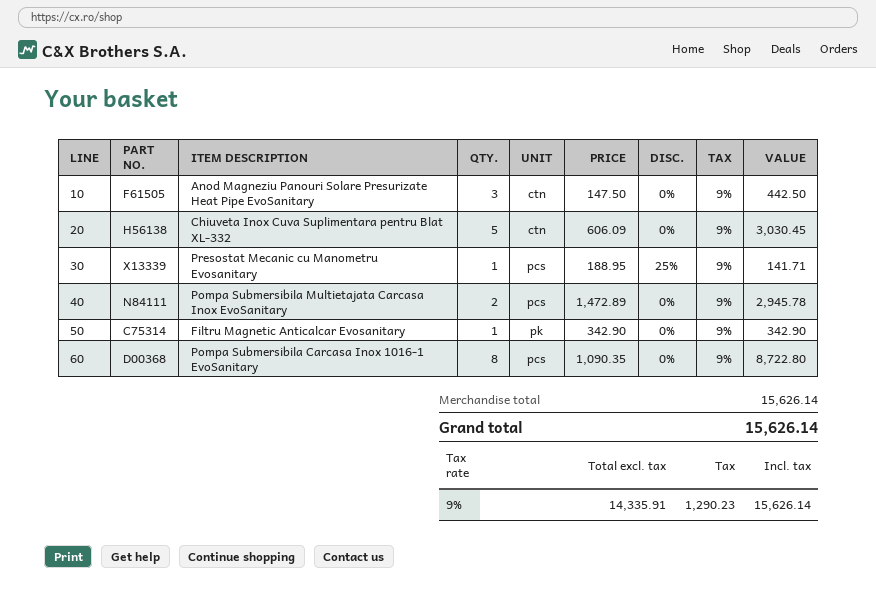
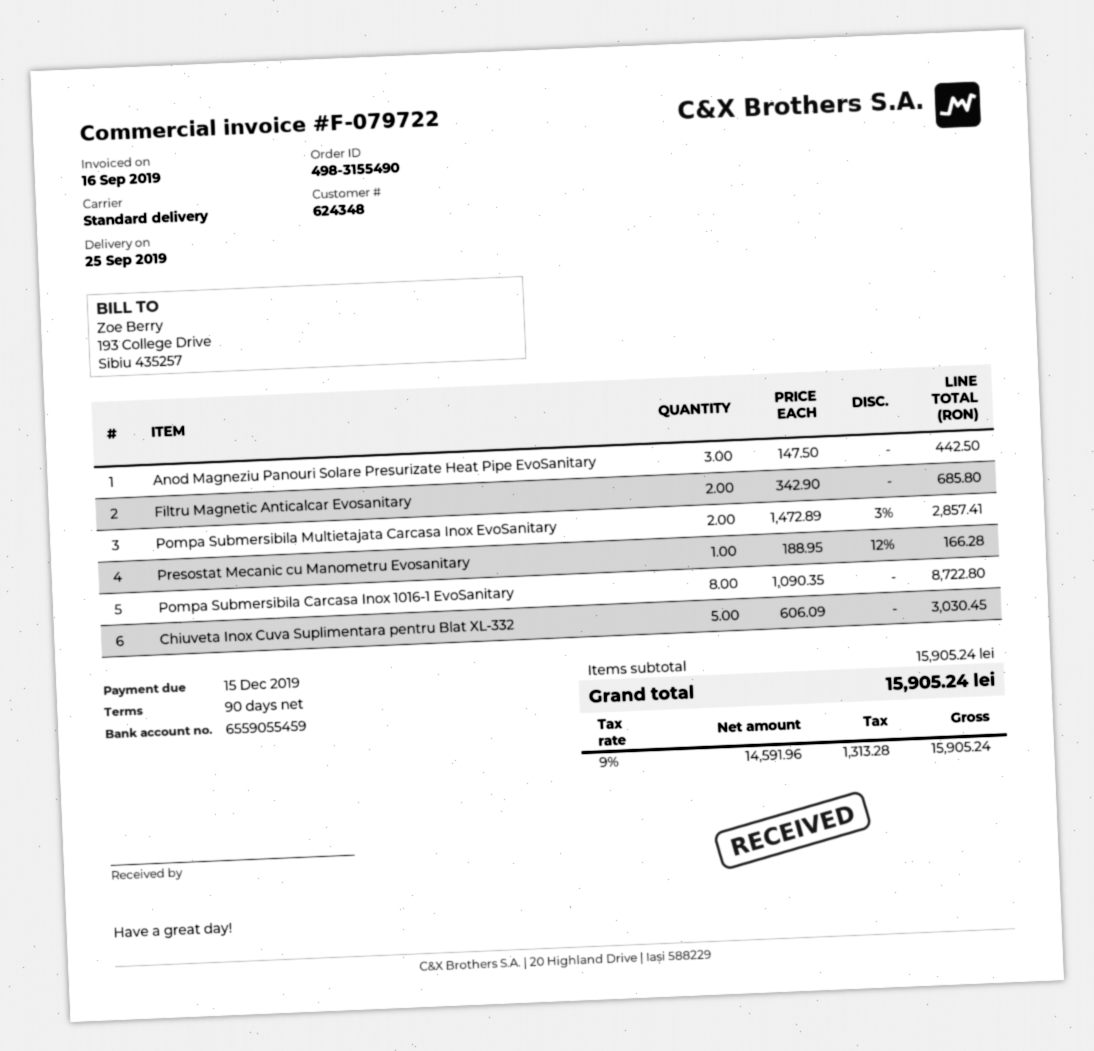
Presostat Mecanic cu Manometru Evosanitary: 1 x 188.95 - 25% = 141.71 -> 1 x 188.95 - 12% = 166.28
Pompa Submersibila Multietajata Carcasa Inox EvoSanitary: 2 x 1472.89 = 2945.78 -> 2 x 1472.89 - 3% = 2857.41
Filtru Magnetic Anticalcar Evosanitary: 1 x 342.90 = 342.90 -> 2 x 342.90 = 685.80
subtotal: 15626.14 -> 15905.24
net: 14335.91 -> 14591.96
tax: 9% = 1290.23 -> 9% = 1313.28
total: 15626.14 -> 15905.24

